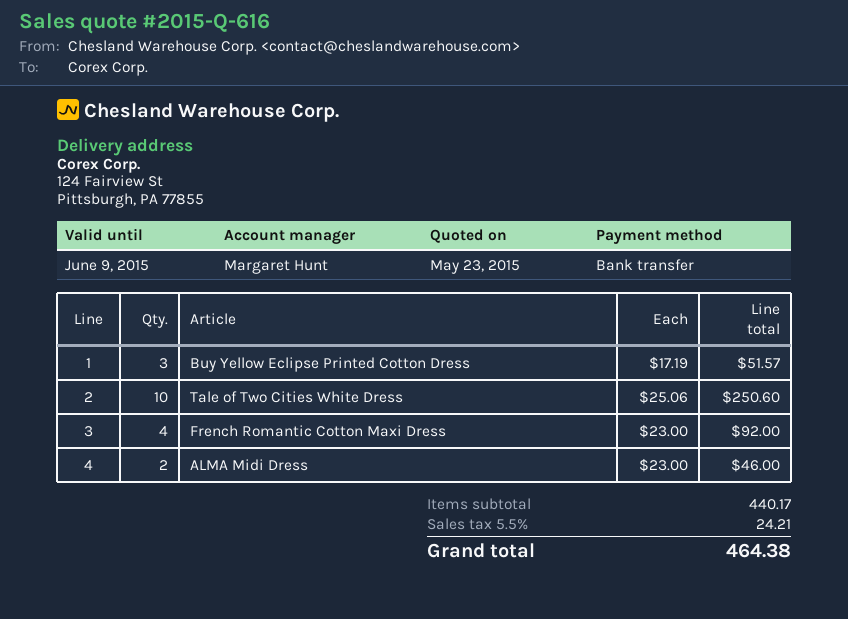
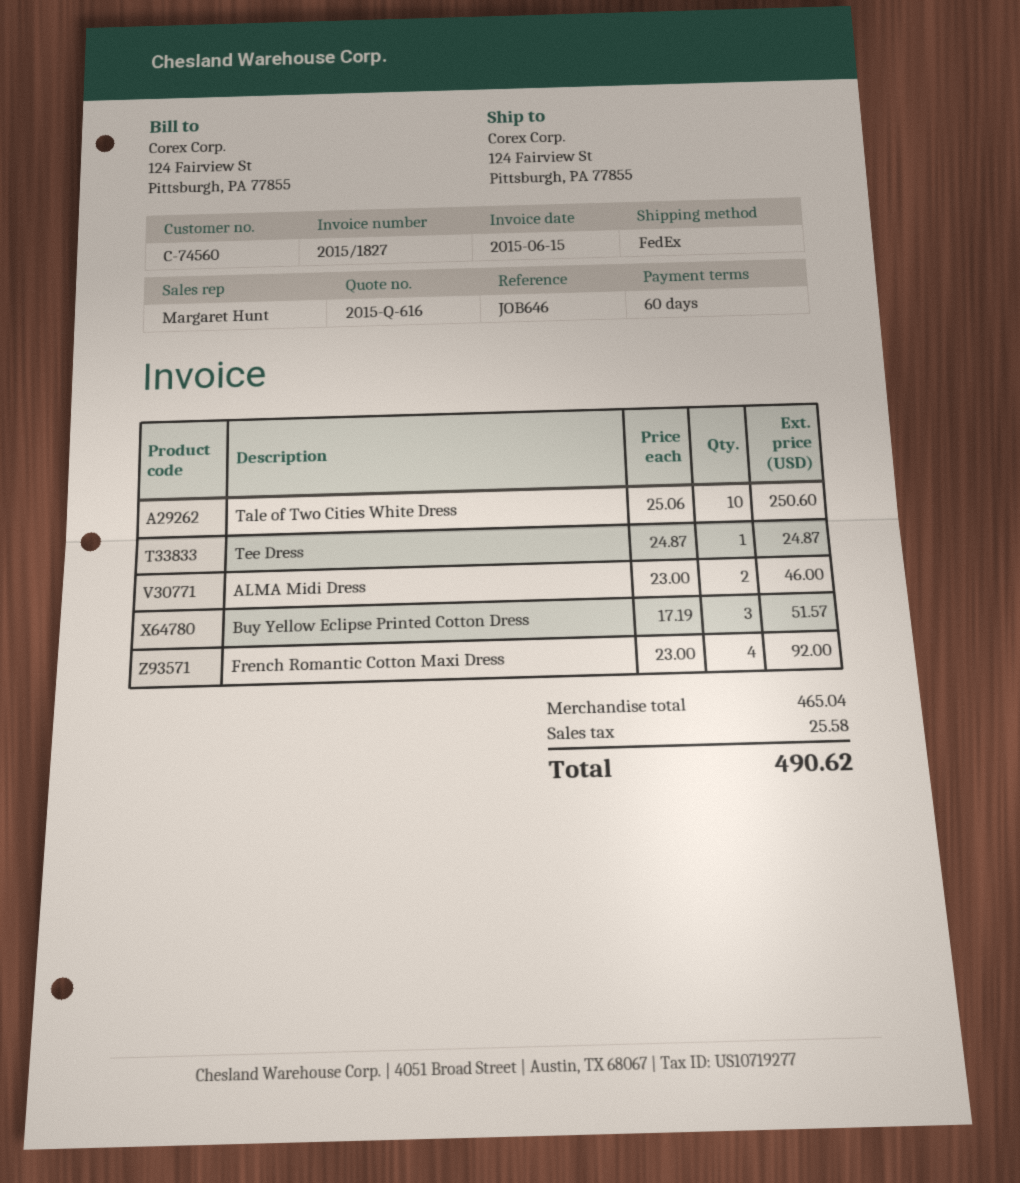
Tee Dress: none -> 1 x 24.87 = 24.87
subtotal: 440.17 -> 465.04
tax: 24.21 -> 25.58
total: 464.38 -> 490.62

